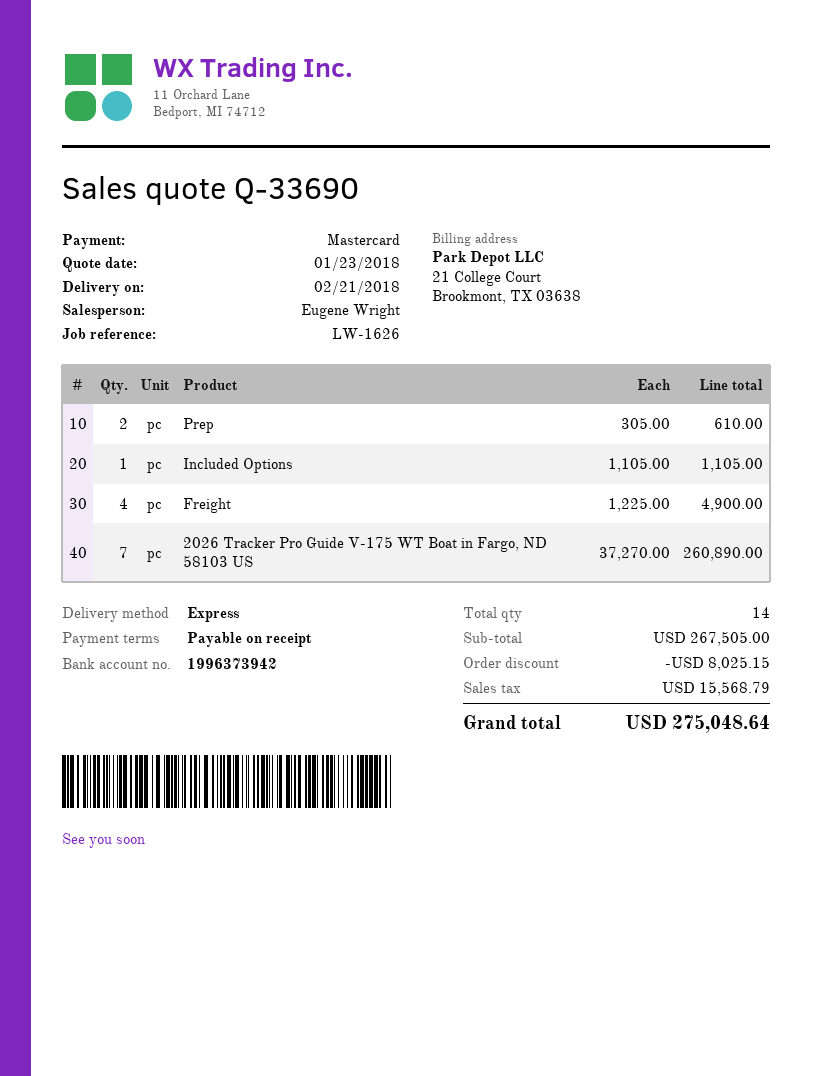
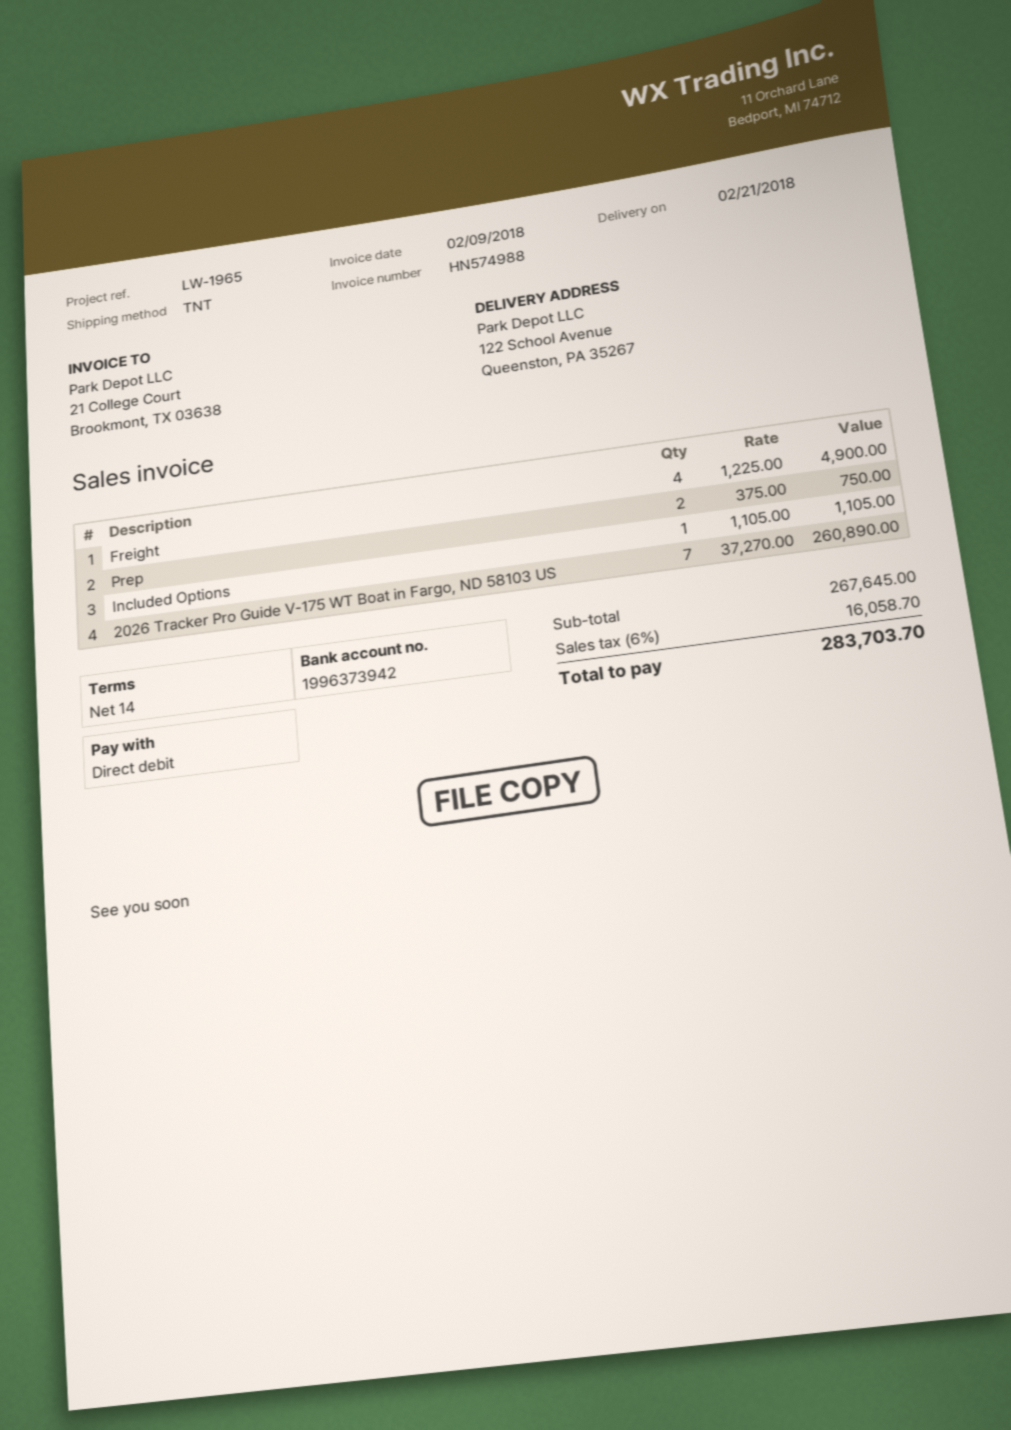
payment terms: on receipt -> 14 days
reference: LW-1626 -> LW-1965
payment method: Mastercard -> direct debit
shipping method: express -> TNT
Prep: 2 x 305.00 = 610.00 -> 2 x 375.00 = 750.00
subtotal: 267505.00 -> 267645.00
discount: 8025.15 -> none
tax: 15568.79 -> 16058.70
total: 275048.64 -> 283703.70

